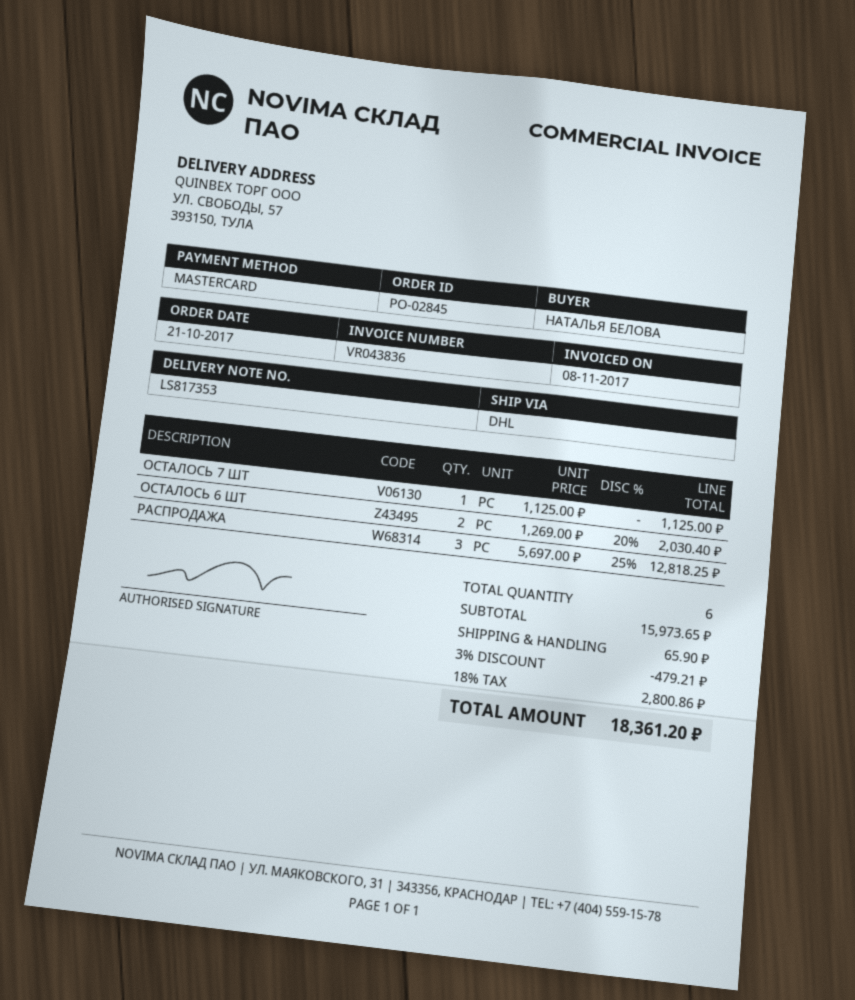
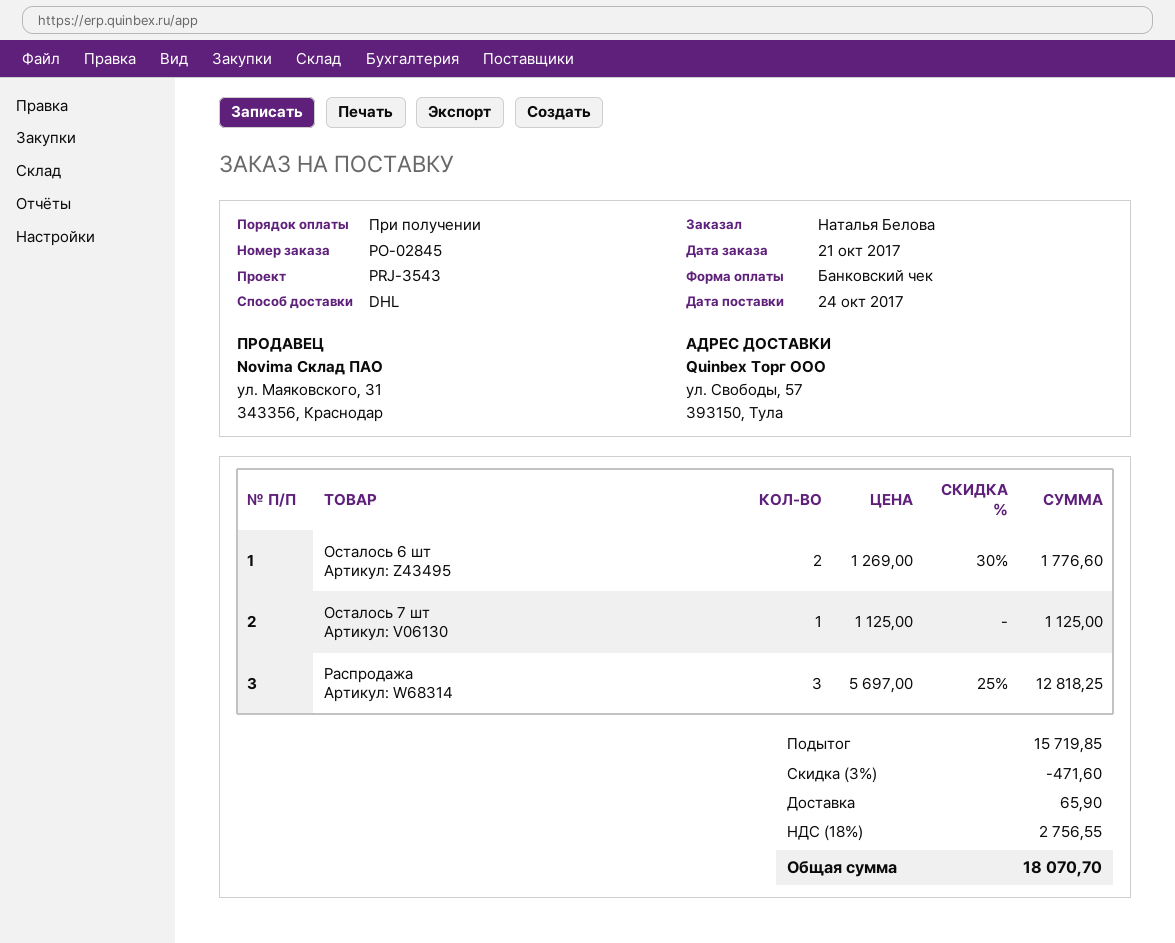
payment method: Mastercard -> cheque
ОСТАЛОСЬ 6 ШТ: 2 x 1269.00 - 20% = 2030.40 -> 2 x 1269.00 - 30% = 1776.60
subtotal: 15973.65 -> 15719.85
discount: 3% = 479.21 -> 3% = 471.60
tax: 18% = 2800.86 -> 18% = 2756.55
total: 18361.20 -> 18070.70

